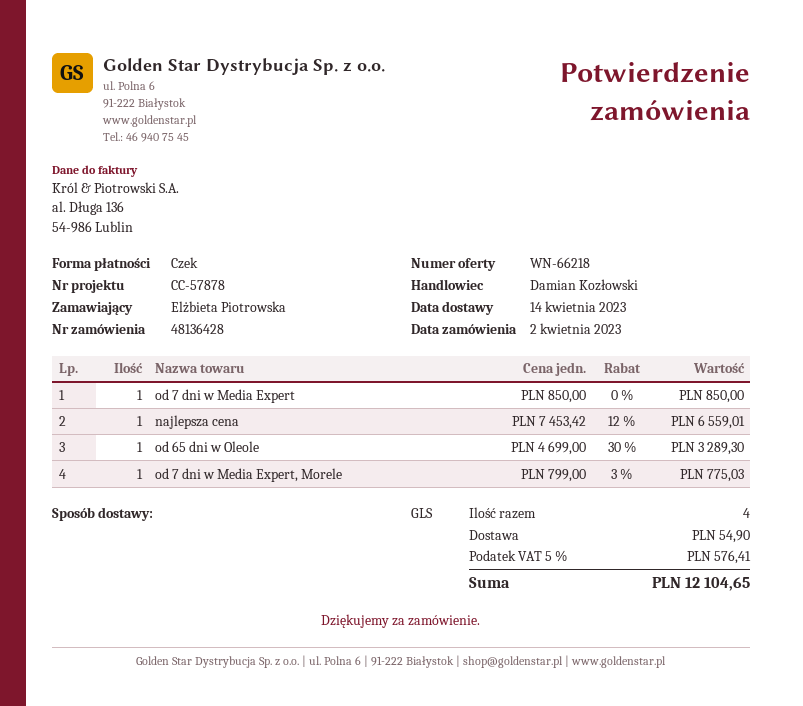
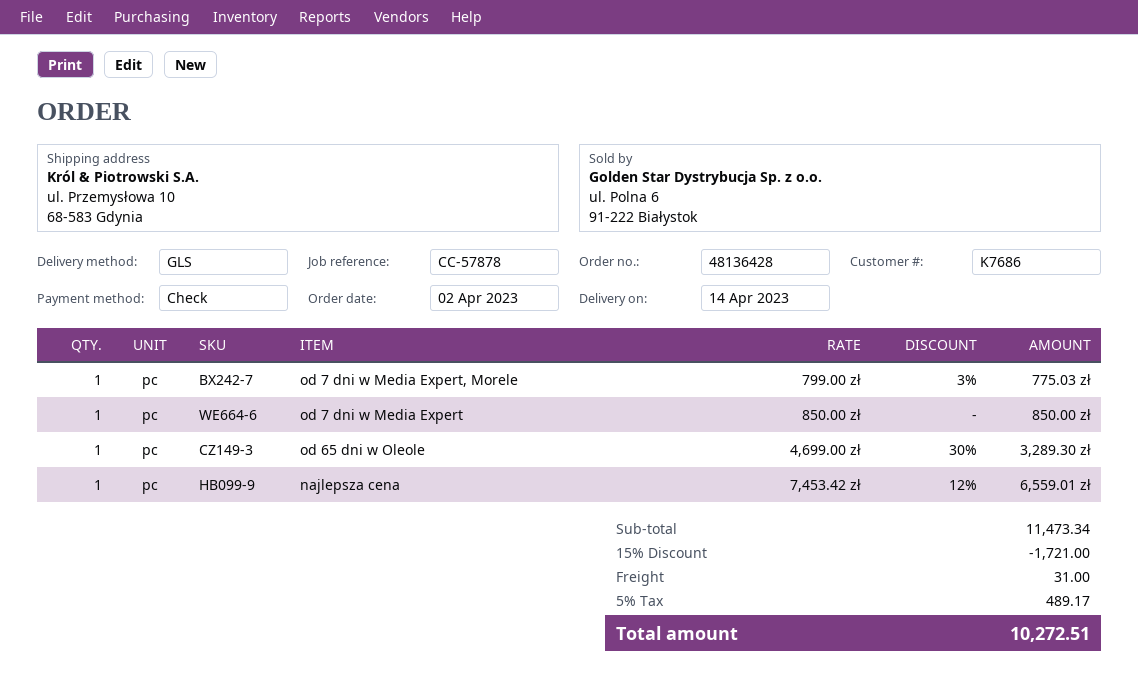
discount: none -> 15% = 1721.00
shipping: 54.90 -> 31.00
tax: 5% = 576.41 -> 5% = 489.17
total: 12104.65 -> 10272.51

